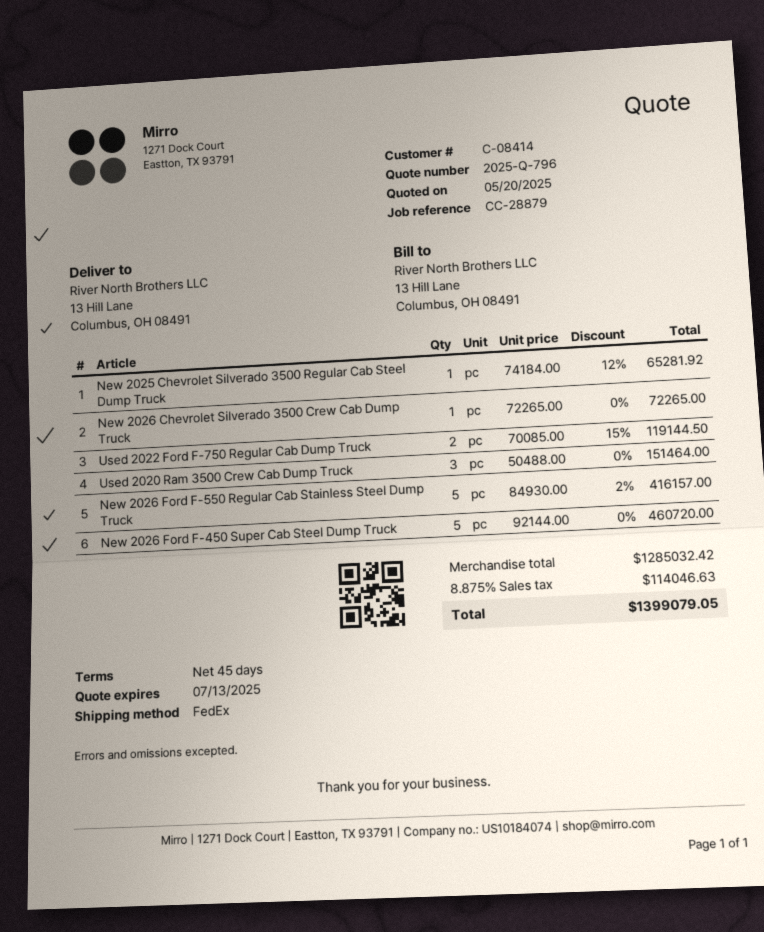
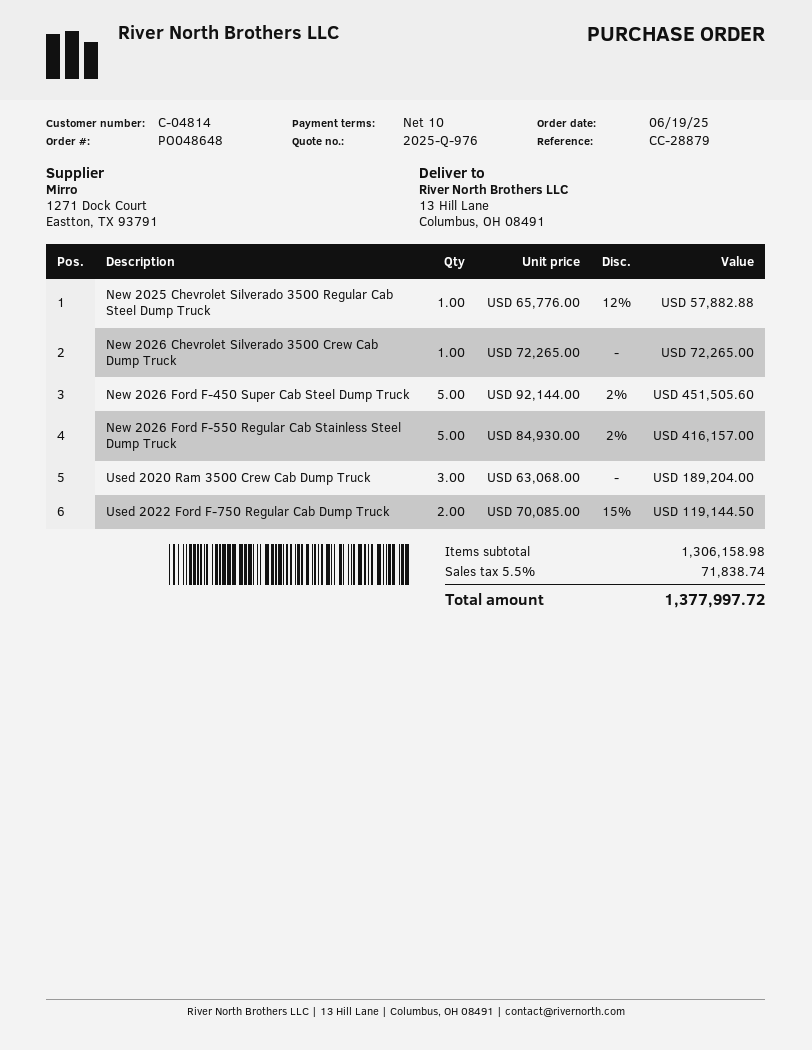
quote number: 2025-Q-796 -> 2025-Q-976
payment terms: 45 days -> 10 days
customer number: C-08414 -> C-04814
New 2025 Chevrolet Silverado 3500 Regular Cab Steel Dump Truck: 1 x 74184.00 - 12% = 65281.92 -> 1 x 65776.00 - 12% = 57882.88
Used 2020 Ram 3500 Crew Cab Dump Truck: 3 x 50488.00 = 151464.00 -> 3 x 63068.00 = 189204.00
New 2026 Ford F-450 Super Cab Steel Dump Truck: 5 x 92144.00 = 460720.00 -> 5 x 92144.00 - 2% = 451505.60
subtotal: 1285032.42 -> 1306158.98
tax: 8.875% = 114046.63 -> 5.5% = 71838.74
total: 1399079.05 -> 1377997.72

